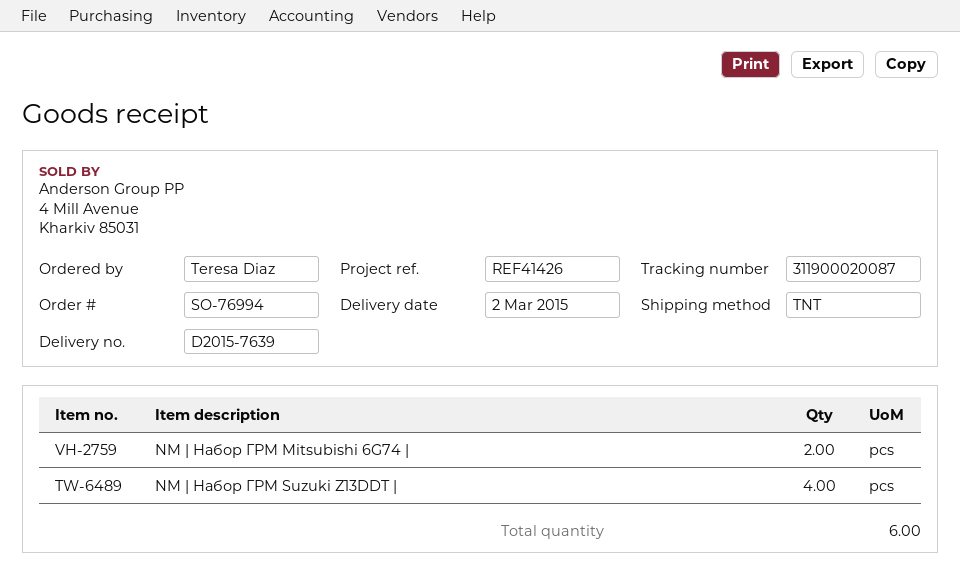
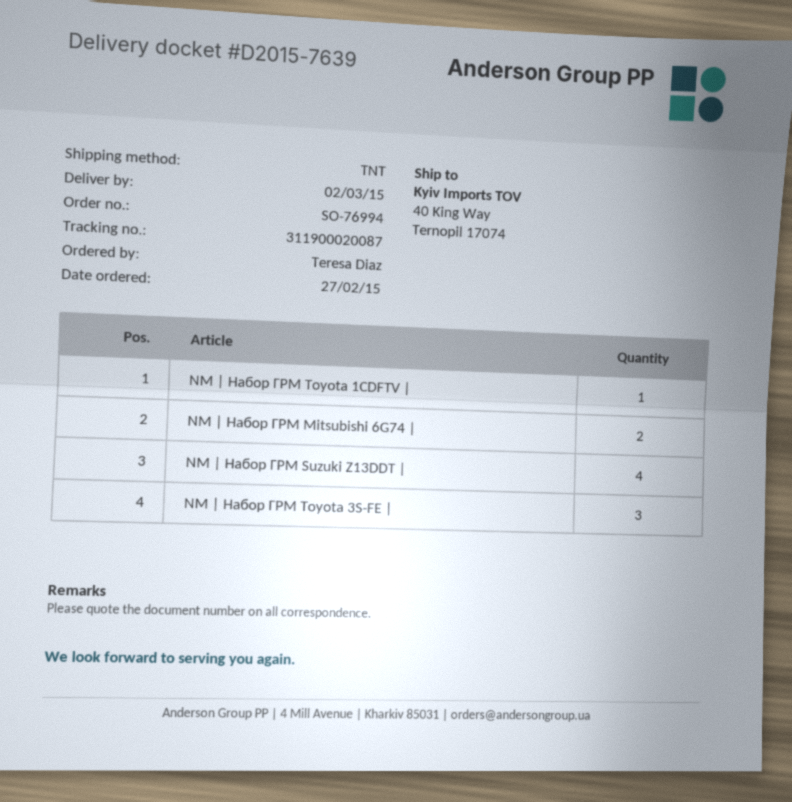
NM | Набор ГРМ Toyota 1CDFTV |: none -> 1
NM | Набор ГРМ Toyota 3S-FE |: none -> 3

